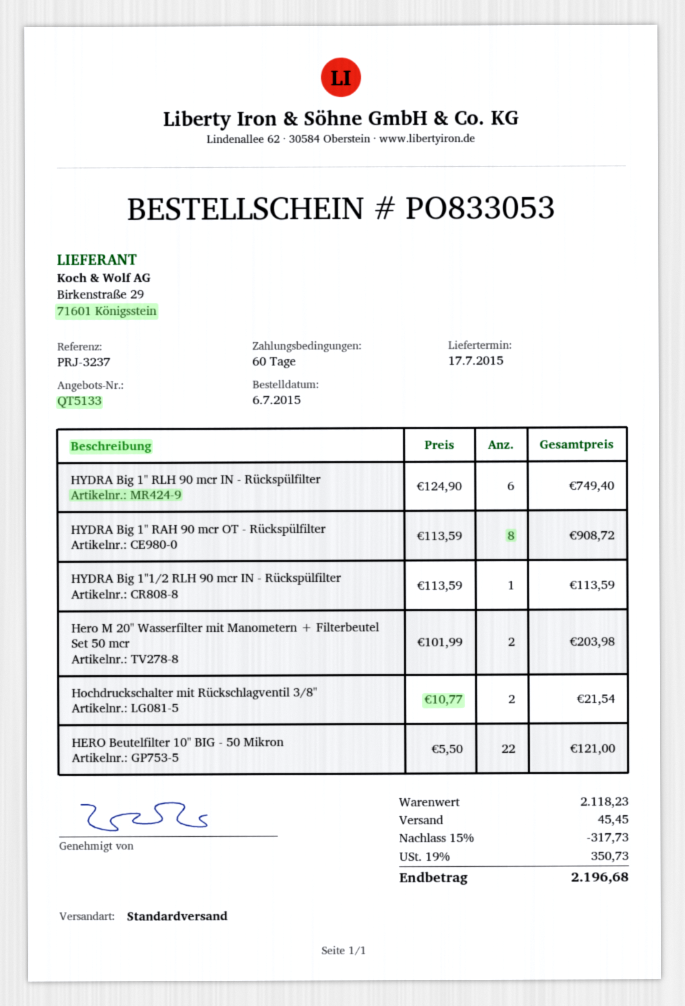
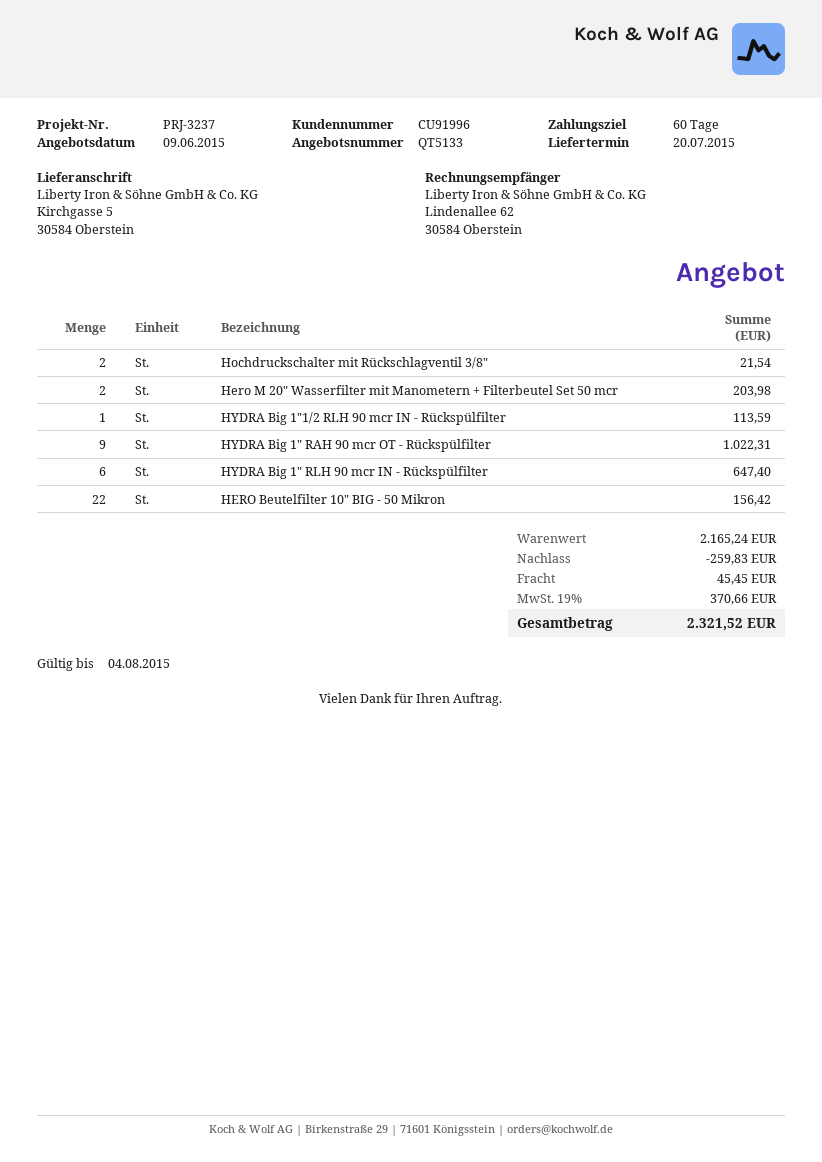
delivery date: 2015-07-17 -> 2015-07-20
HYDRA Big 1" RLH 90 mcr IN - Rückspülfilter: 6 for 749.40 -> 6 for 647.40
HYDRA Big 1" RAH 90 mcr OT - Rückspülfilter: 8 for 908.72 -> 9 for 1022.31
HERO Beutelfilter 10" BIG - 50 Mikron: 22 for 121.00 -> 22 for 156.42
subtotal: 2118.23 -> 2165.24
discount: 317.73 -> 259.83
tax: 19% = 350.73 -> 19% = 370.66
total: 2196.68 -> 2321.52

